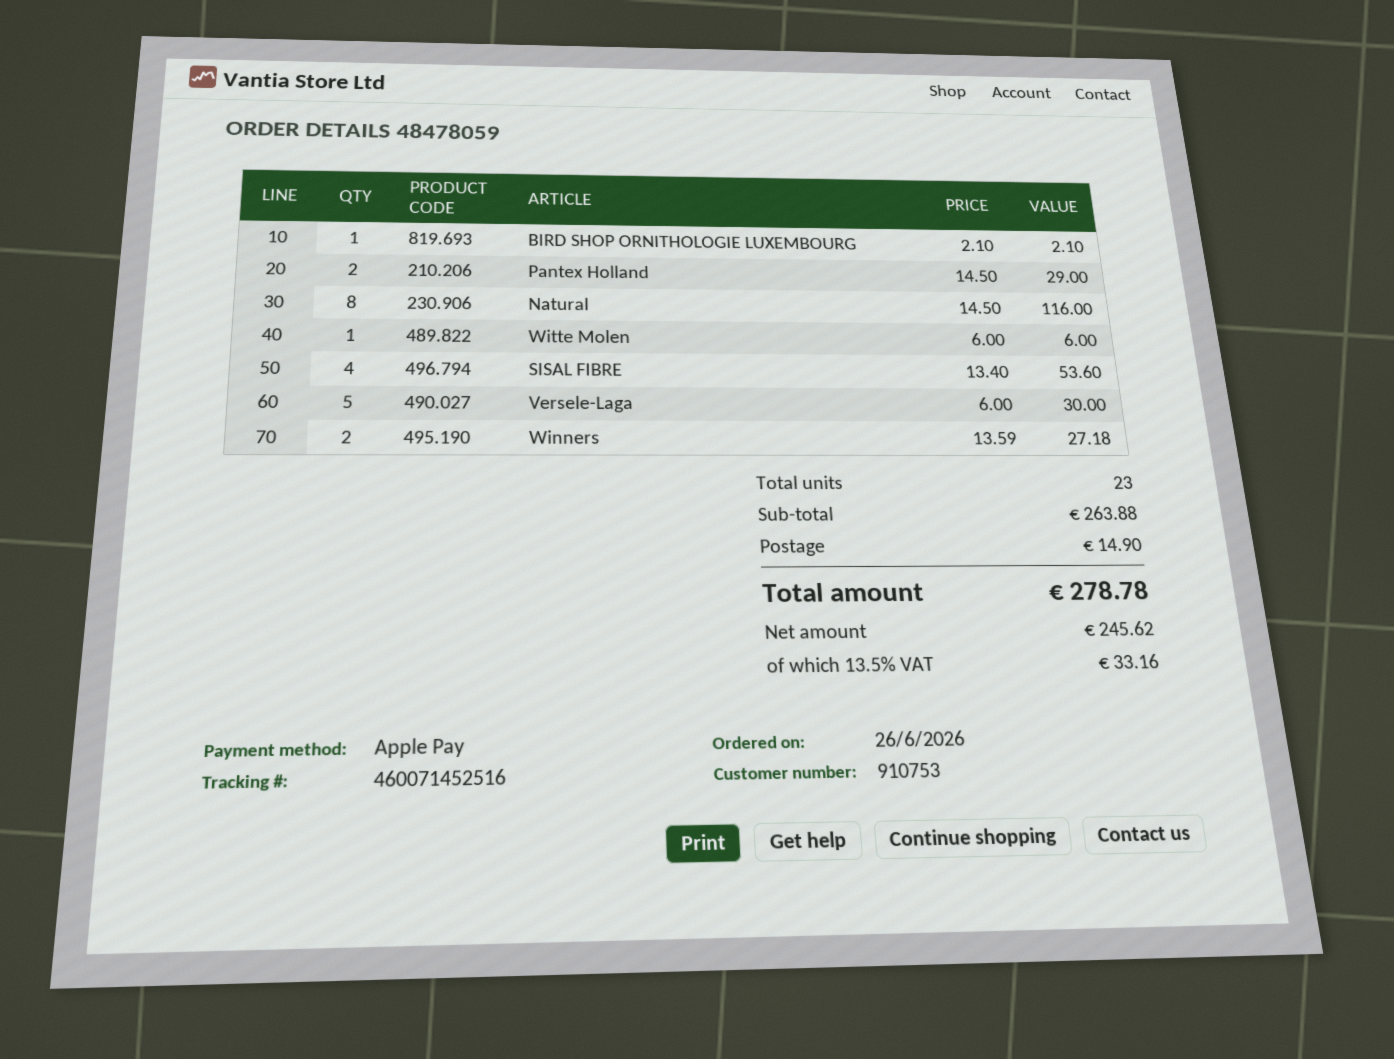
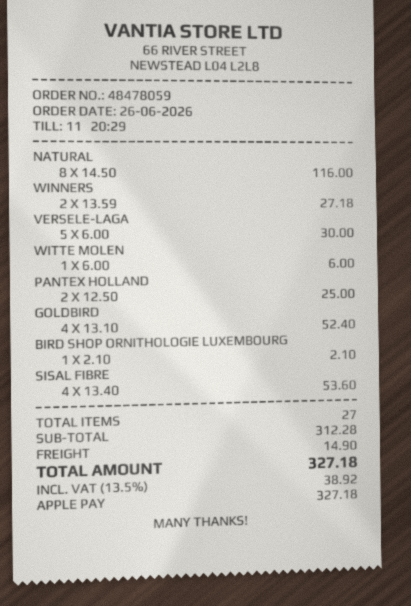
Pantex Holland: 2 x 14.50 = 29.00 -> 2 x 12.50 = 25.00
GOLDBIRD: none -> 4 x 13.10 = 52.40
total quantity: 23 -> 27
subtotal: 263.88 -> 312.28
tax: 13.5% = 33.16 -> 13.5% = 38.92
total: 278.78 -> 327.18

